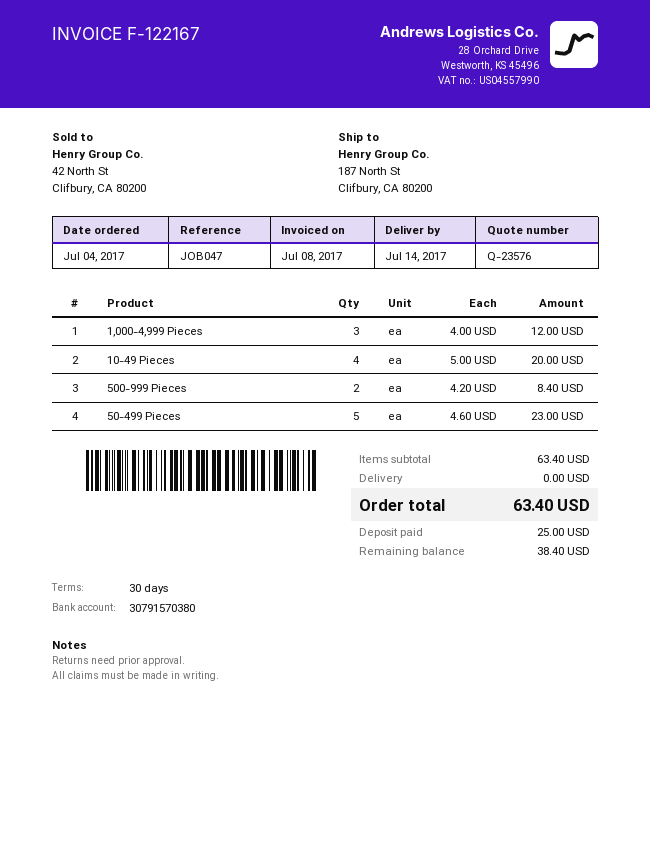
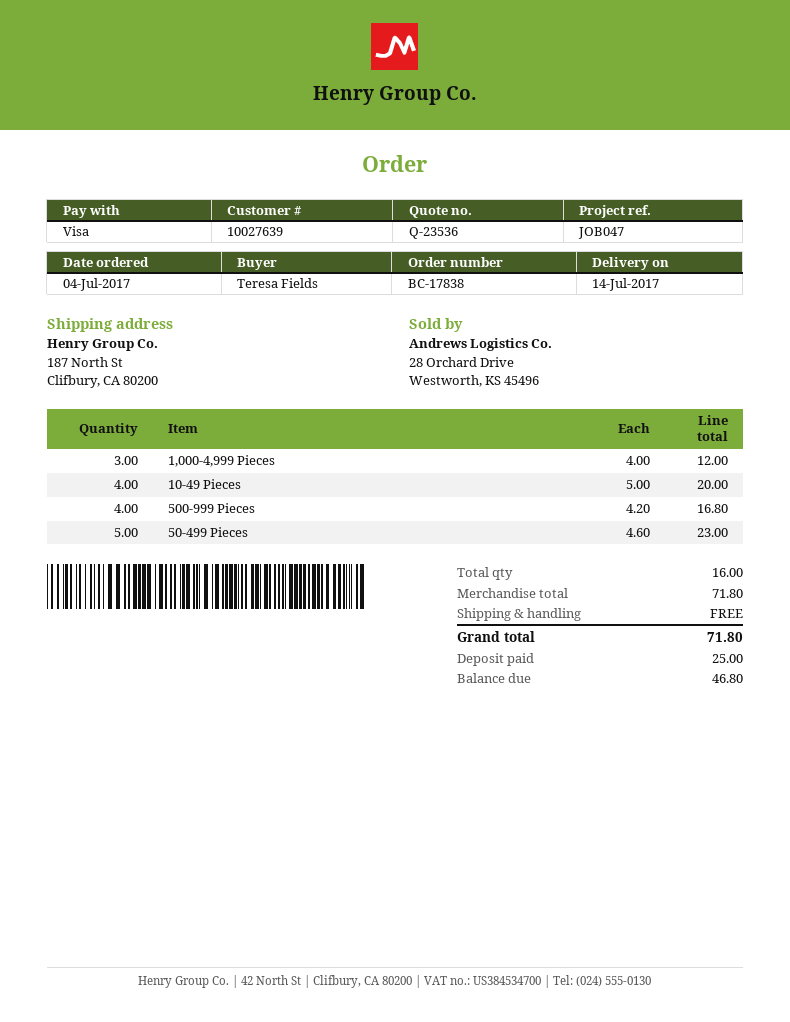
quote number: Q-23576 -> Q-23536
500-999 Pieces: 2 x 4.20 = 8.40 -> 4 x 4.20 = 16.80
subtotal: 63.40 -> 71.80
total: 63.40 -> 71.80
balance: 38.40 -> 46.80

